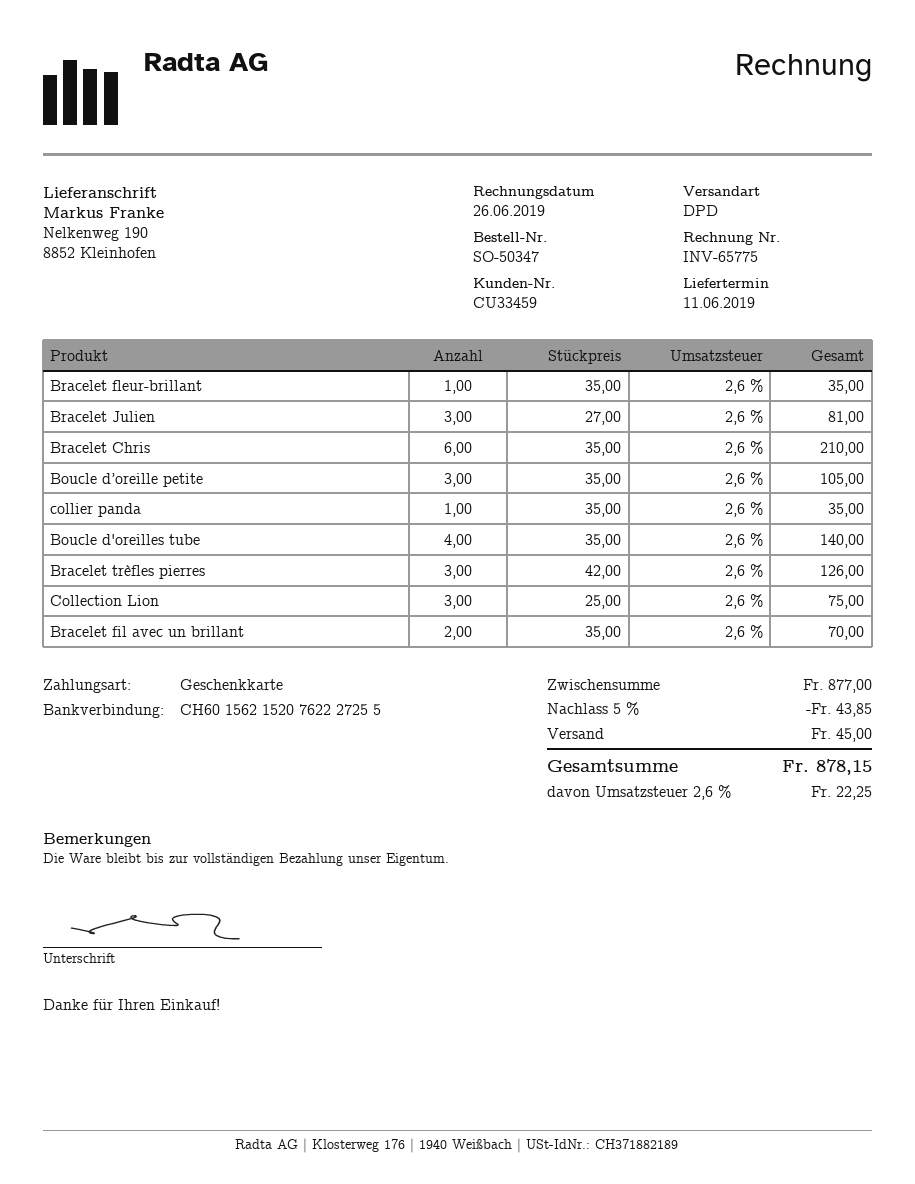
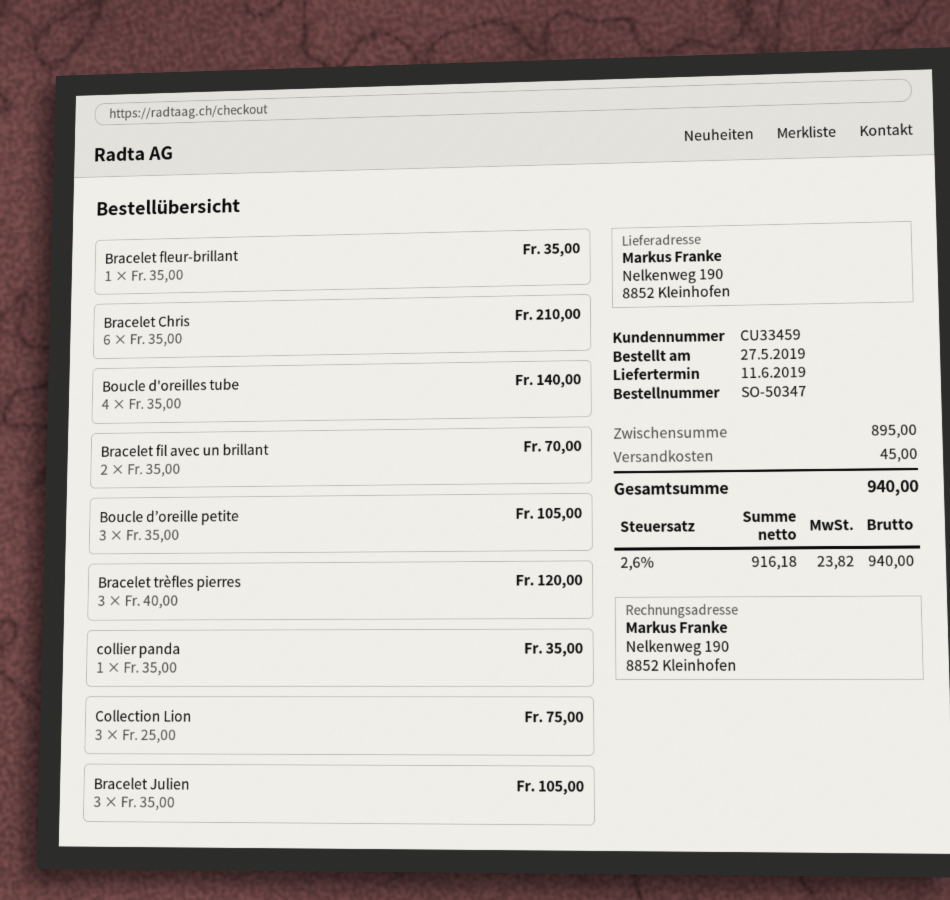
Bracelet Julien: 3 x 27.00 = 81.00 -> 3 x 35.00 = 105.00
Bracelet trèfles pierres: 3 x 42.00 = 126.00 -> 3 x 40.00 = 120.00
subtotal: 877.00 -> 895.00
discount: 5% = 43.85 -> none
tax: 2.6% = 22.25 -> 2.6% = 23.82
total: 878.15 -> 940.00

